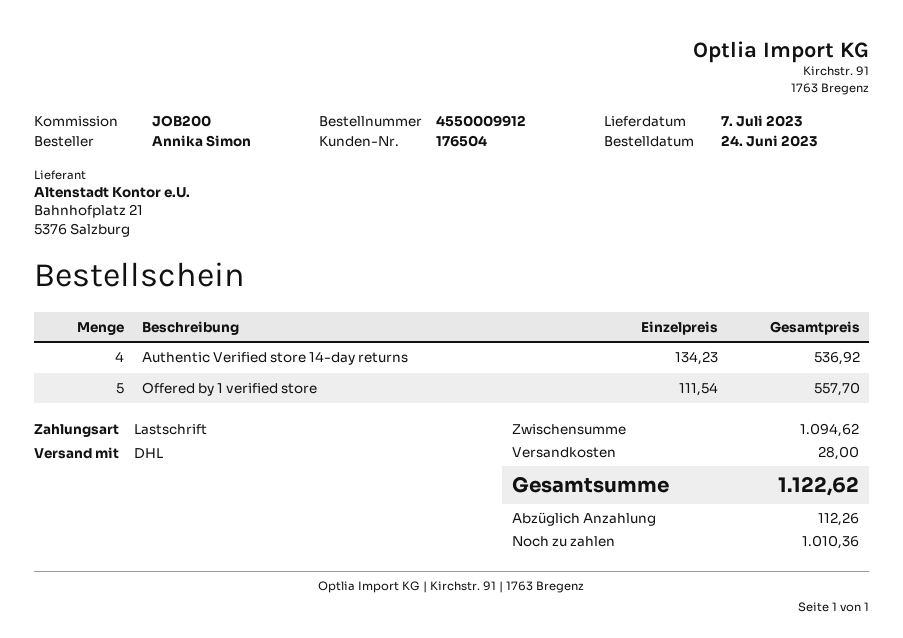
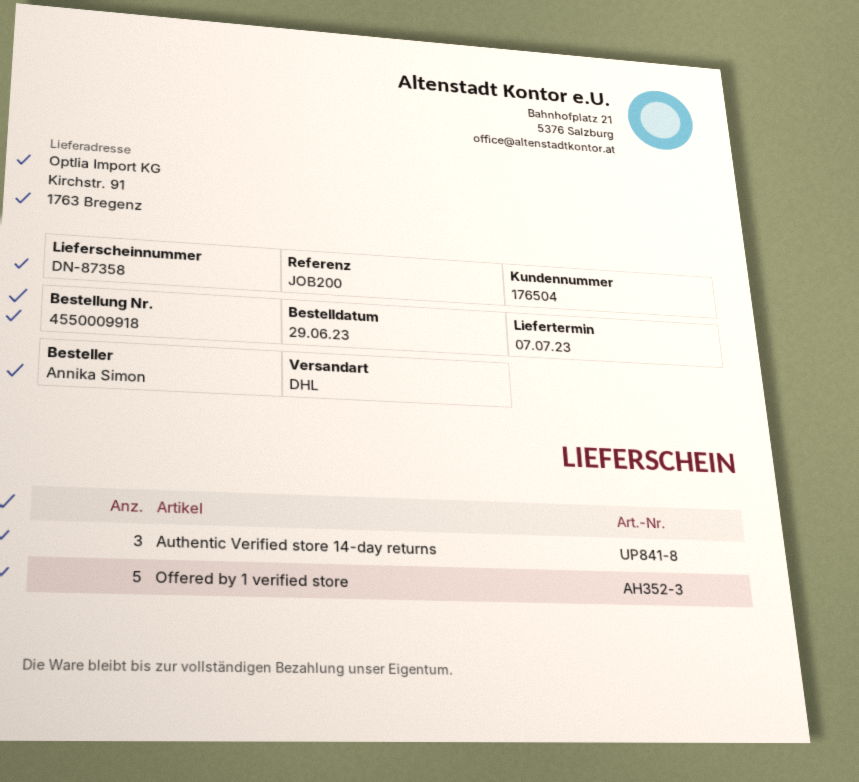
order number: 4550009912 -> 4550009918
order date: 2023-06-24 -> 2023-06-29
Authentic Verified store 14-day returns: 4 -> 3

